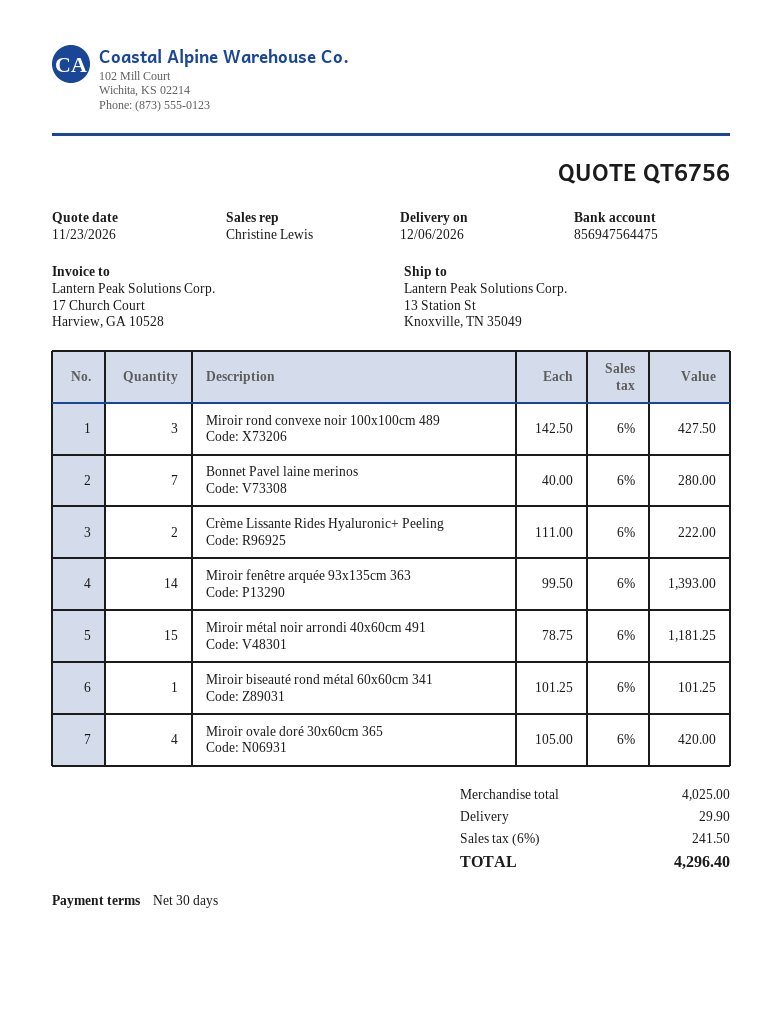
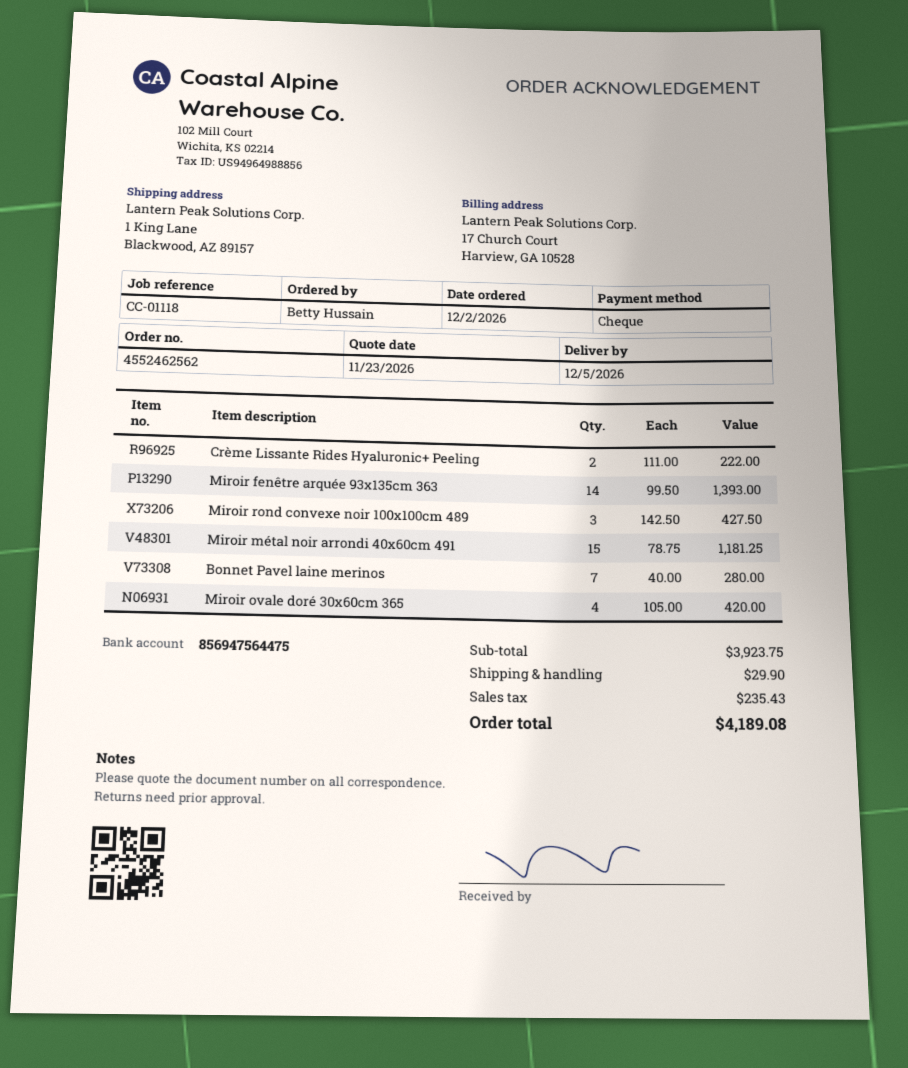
delivery date: 2026-12-06 -> 2026-12-05
ship to: 13 Station St, Knoxville, TN 35049 -> 1 King Lane, Blackwood, AZ 89157
Miroir biseauté rond métal 60x60cm 341: 1 x 101.25 = 101.25 -> none
subtotal: 4025.00 -> 3923.75
tax: 241.50 -> 235.43
total: 4296.40 -> 4189.08

